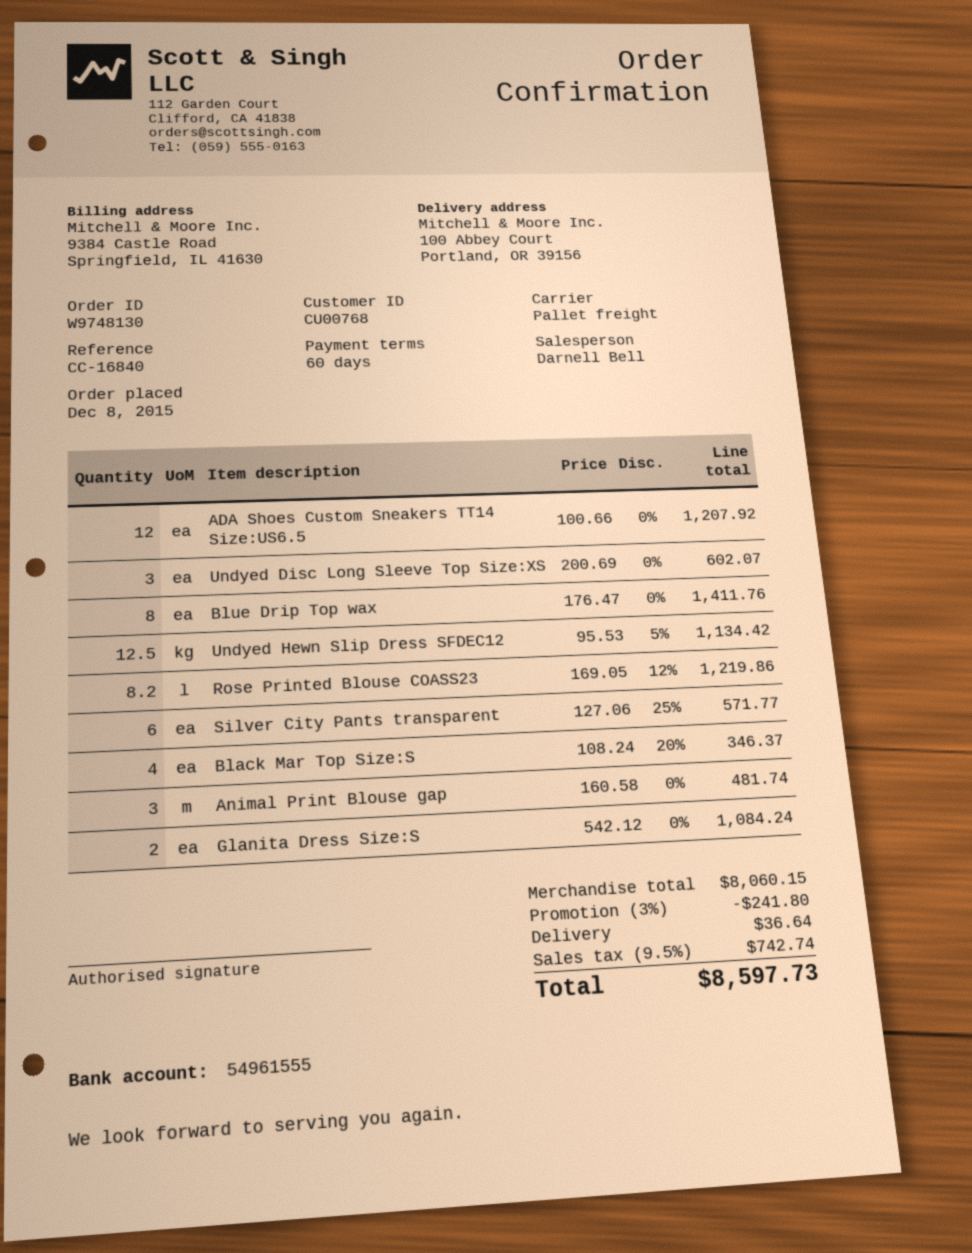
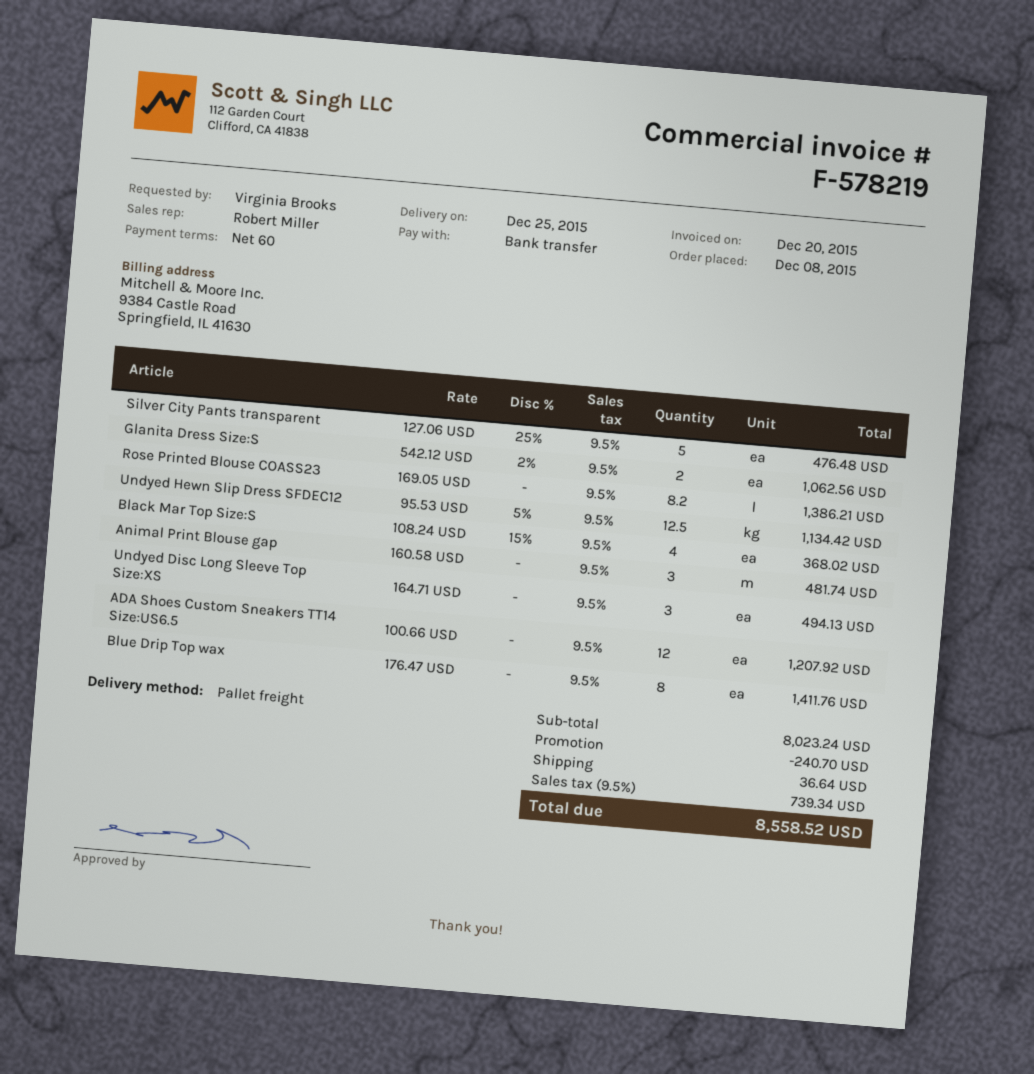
sales rep: Darnell Bell -> Robert Miller
Undyed Disc Long Sleeve Top Size:XS: 3 x 200.69 = 602.07 -> 3 x 164.71 = 494.13
Rose Printed Blouse COASS23: 8.2 x 169.05 - 12% = 1219.86 -> 8.2 x 169.05 = 1386.21
Silver City Pants transparent: 6 x 127.06 - 25% = 571.77 -> 5 x 127.06 - 25% = 476.48
Black Mar Top Size:S: 4 x 108.24 - 20% = 346.37 -> 4 x 108.24 - 15% = 368.02
Glanita Dress Size:S: 2 x 542.12 = 1084.24 -> 2 x 542.12 - 2% = 1062.56
subtotal: 8060.15 -> 8023.24
discount: 241.80 -> 240.70
tax: 9.5% = 742.74 -> 9.5% = 739.34
total: 8597.73 -> 8558.52

